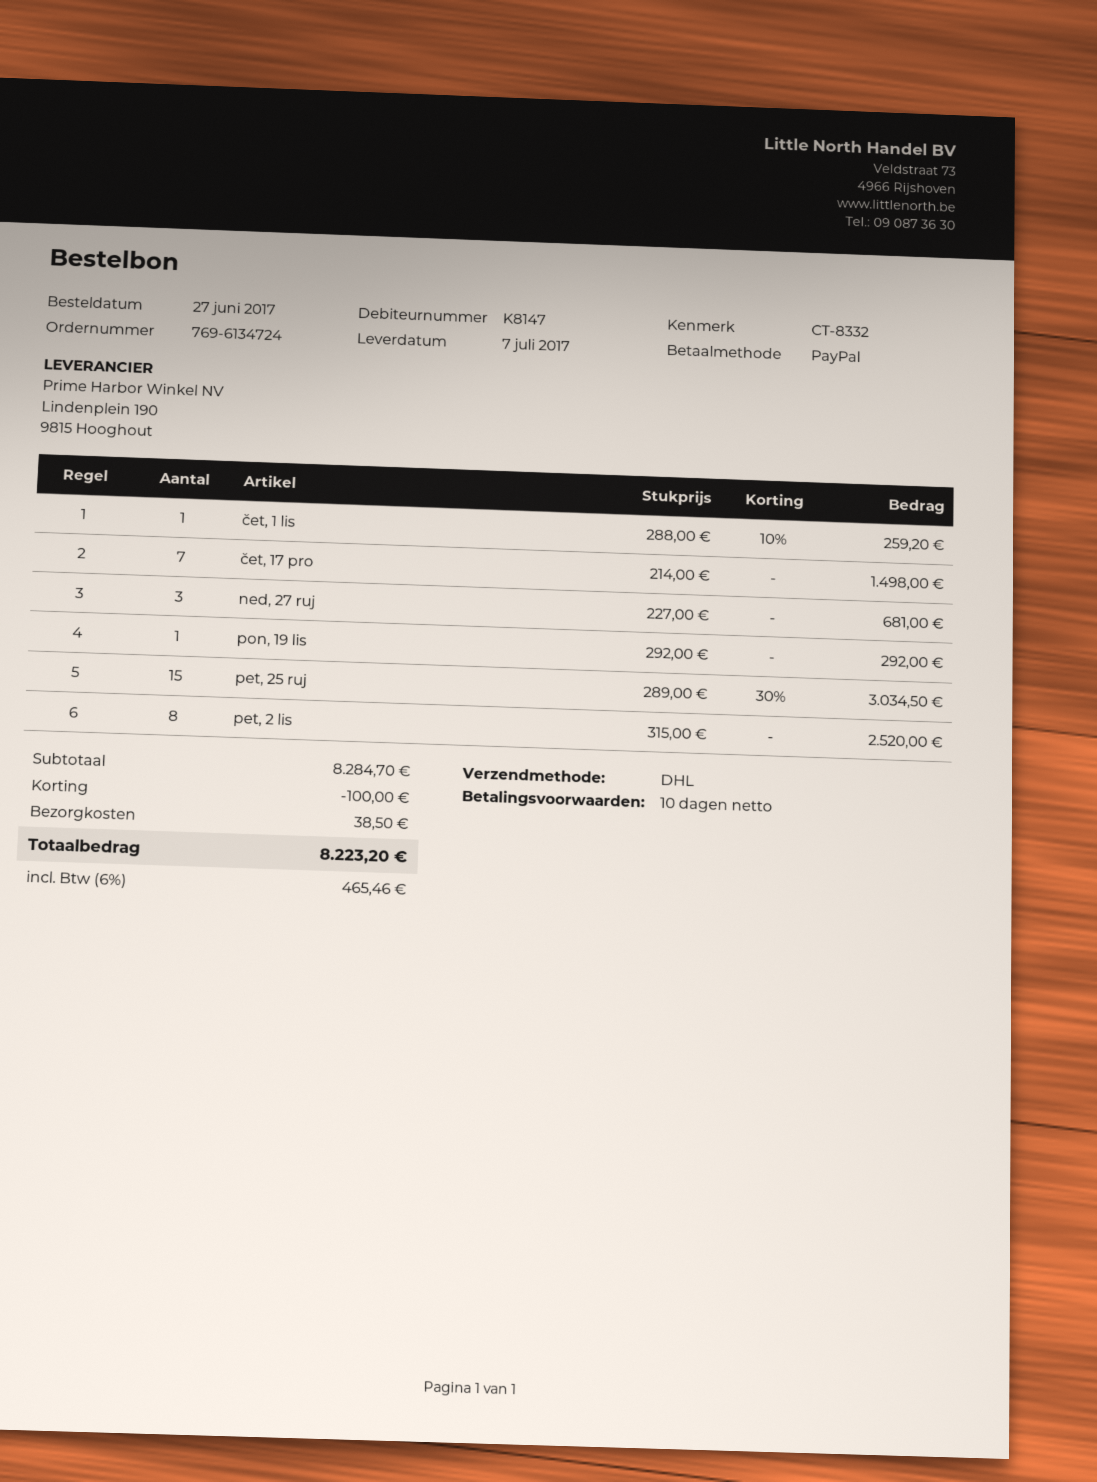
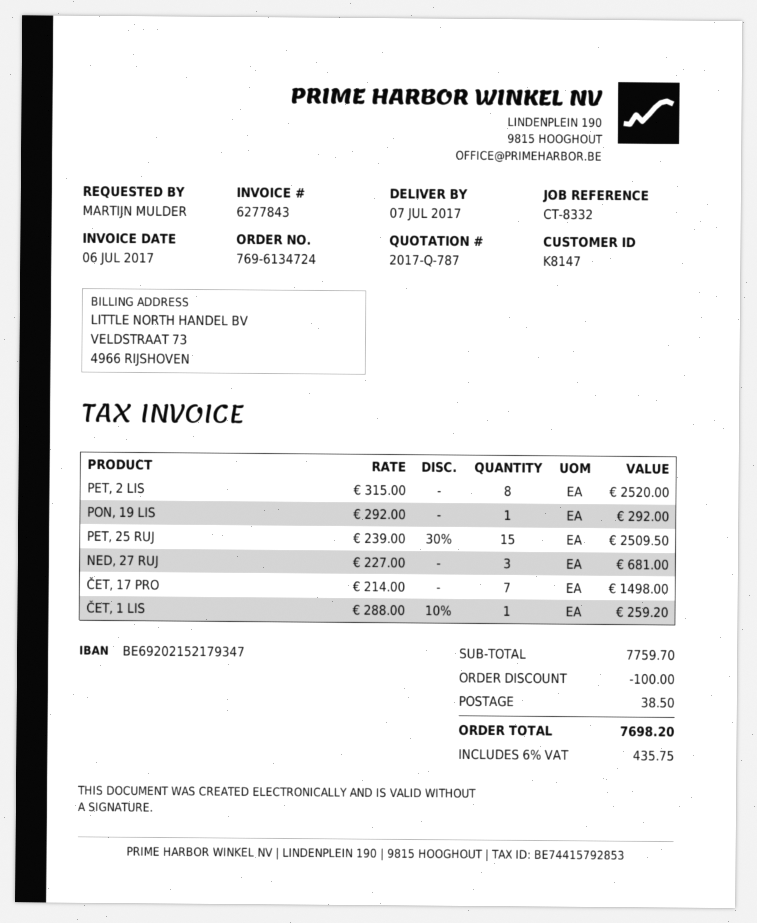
pet, 25 ruj: 15 x 289.00 - 30% = 3034.50 -> 15 x 239.00 - 30% = 2509.50
subtotal: 8284.70 -> 7759.70
tax: 6% = 465.46 -> 6% = 435.75
total: 8223.20 -> 7698.20

